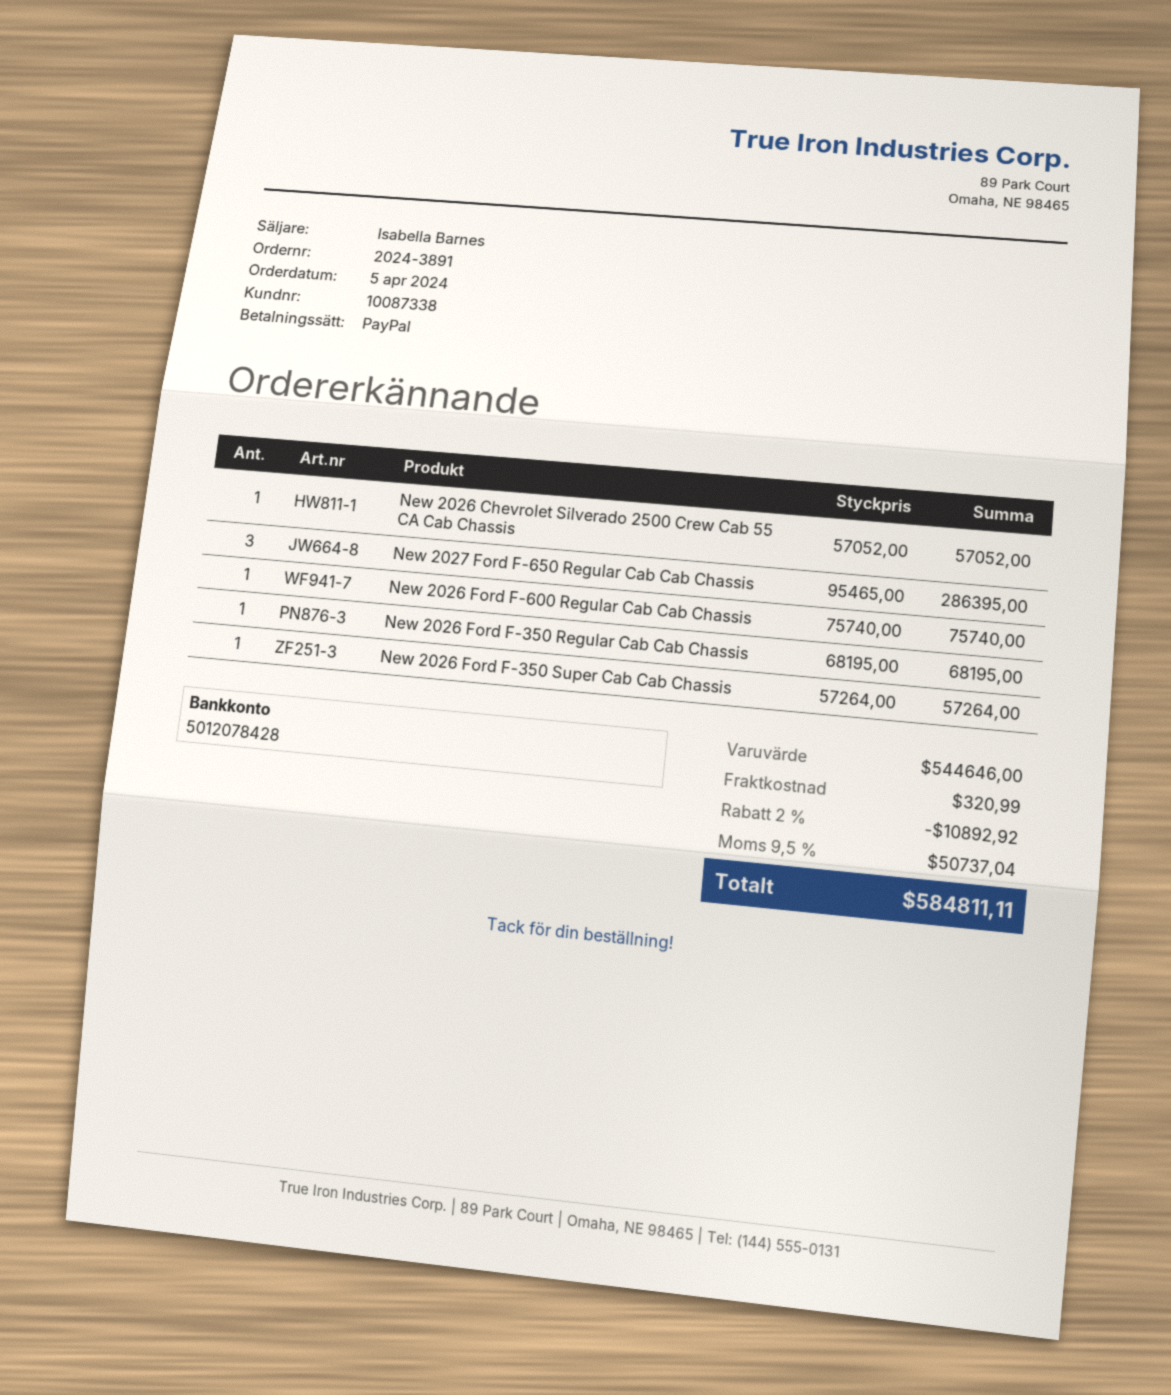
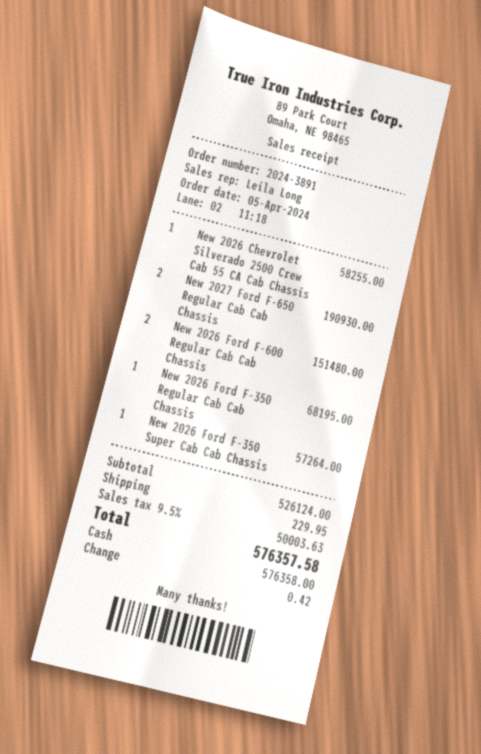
sales rep: Isabella Barnes -> Leila Long
payment method: PayPal -> cash
New 2026 Chevrolet Silverado 2500 Crew Cab 55 CA Cab Chassis: 1 for 57052.00 -> 1 for 58255.00
New 2027 Ford F-650 Regular Cab Cab Chassis: 3 for 286395.00 -> 2 for 190930.00
New 2026 Ford F-600 Regular Cab Cab Chassis: 1 for 75740.00 -> 2 for 151480.00
subtotal: 544646.00 -> 526124.00
discount: 2% = 10892.92 -> none
shipping: 320.99 -> 229.95
tax: 9.5% = 50737.04 -> 9.5% = 50003.63
total: 584811.11 -> 576357.58

